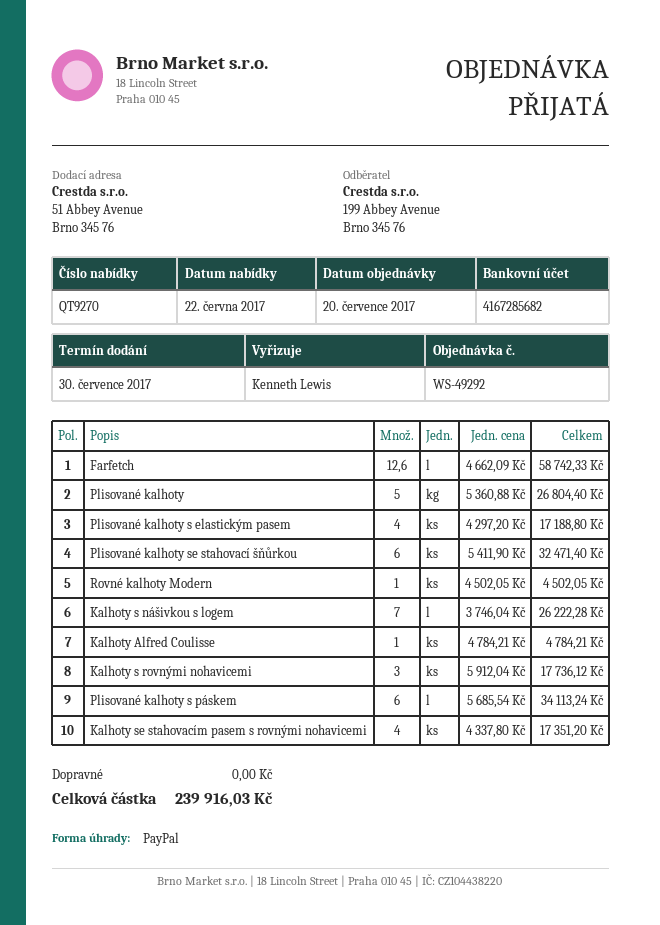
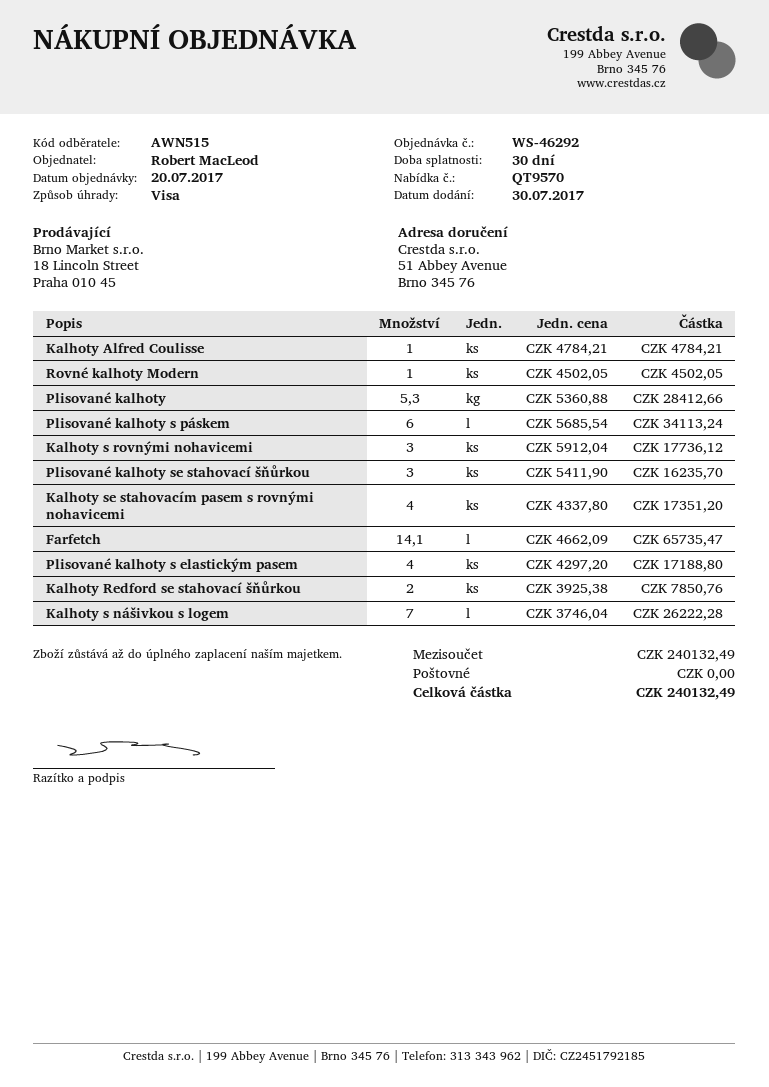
quote number: QT9270 -> QT9570
order number: WS-49292 -> WS-46292
payment method: PayPal -> Visa
Farfetch: 12.6 x 4662.09 = 58742.33 -> 14.1 x 4662.09 = 65735.47
Plisované kalhoty: 5 x 5360.88 = 26804.40 -> 5.3 x 5360.88 = 28412.66
Plisované kalhoty se stahovací šňůrkou: 6 x 5411.90 = 32471.40 -> 3 x 5411.90 = 16235.70
Kalhoty Redford se stahovací šňůrkou: none -> 2 x 3925.38 = 7850.76
total: 239916.03 -> 240132.49

